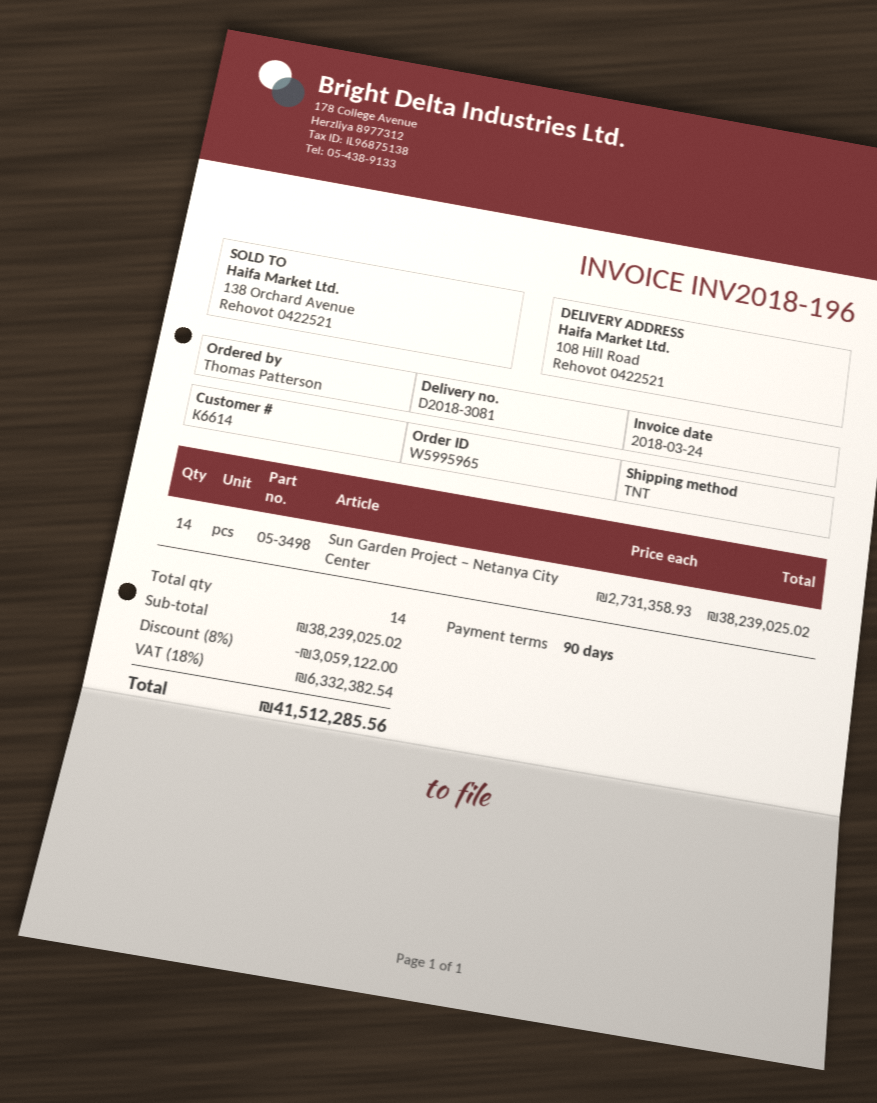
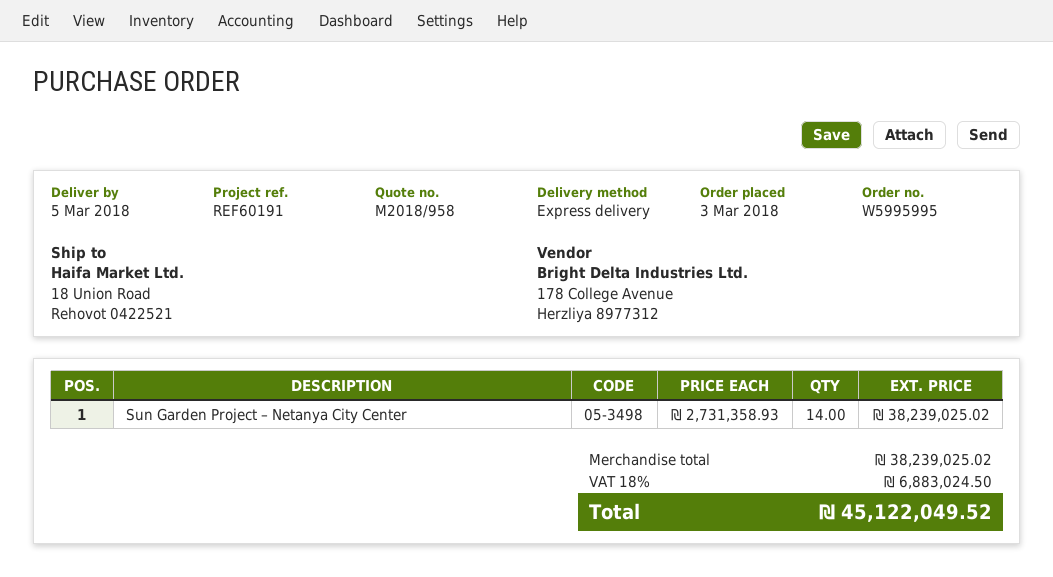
order number: W5995965 -> W5995995
shipping method: TNT -> express
ship to: 108 Hill Road, Rehovot 0422521 -> 18 Union Road, Rehovot 0422521
discount: 8% = 3059122.00 -> none
tax: 18% = 6332382.54 -> 18% = 6883024.50
total: 41512285.56 -> 45122049.52

